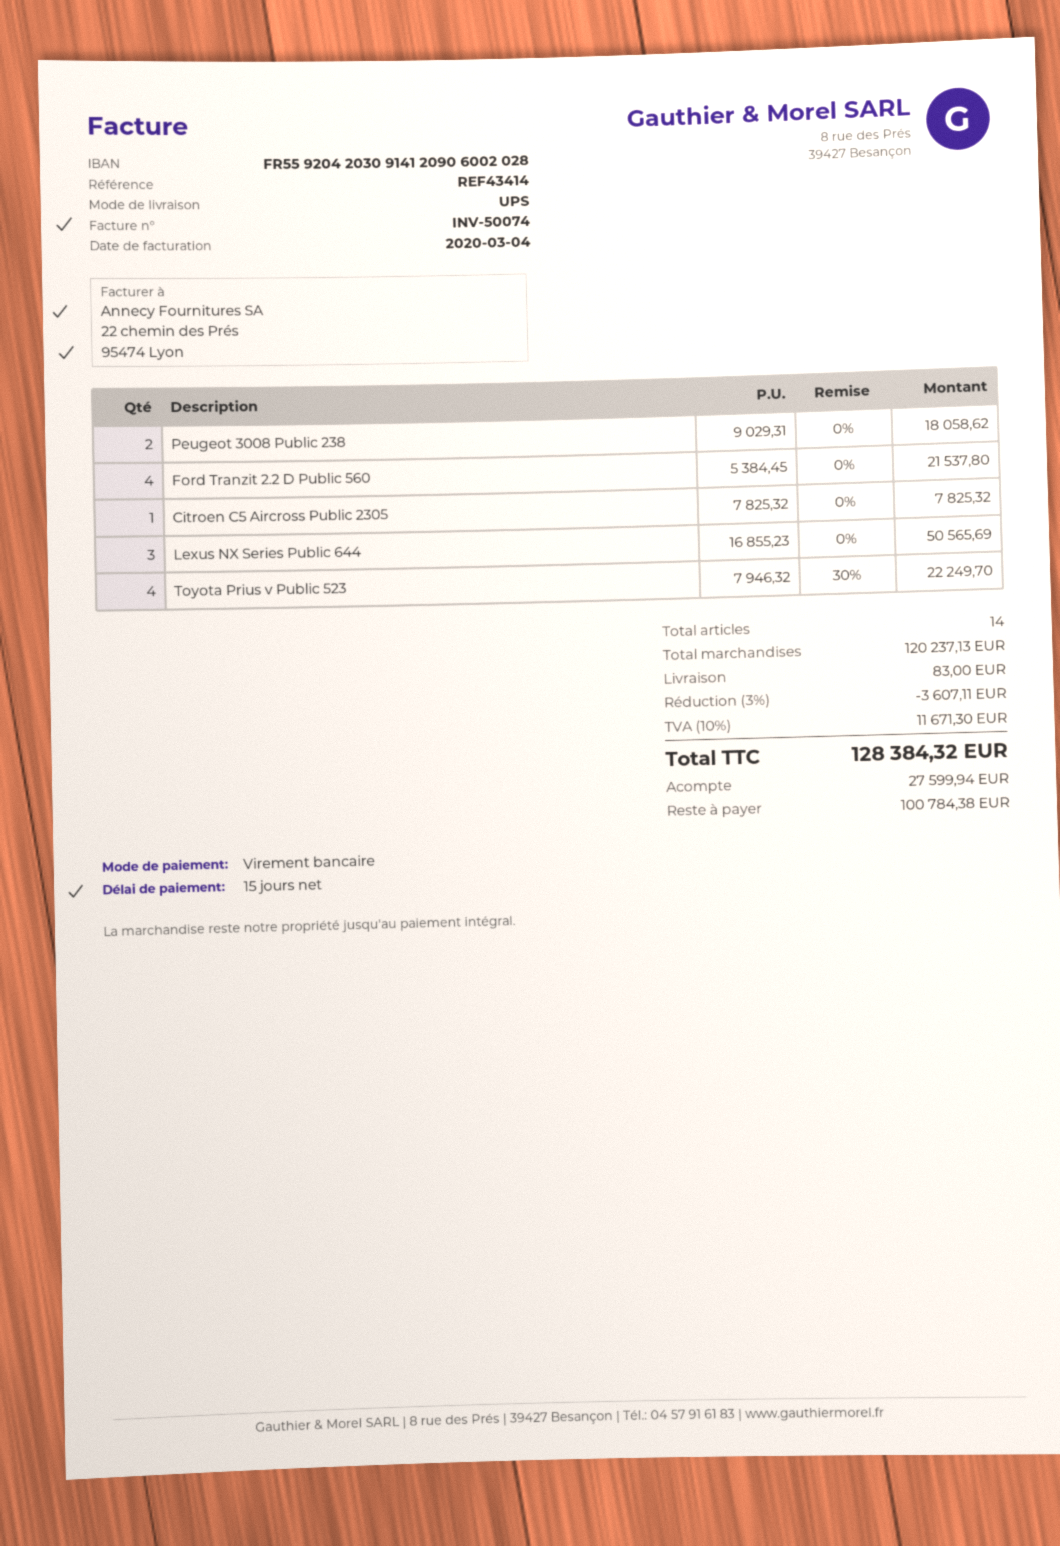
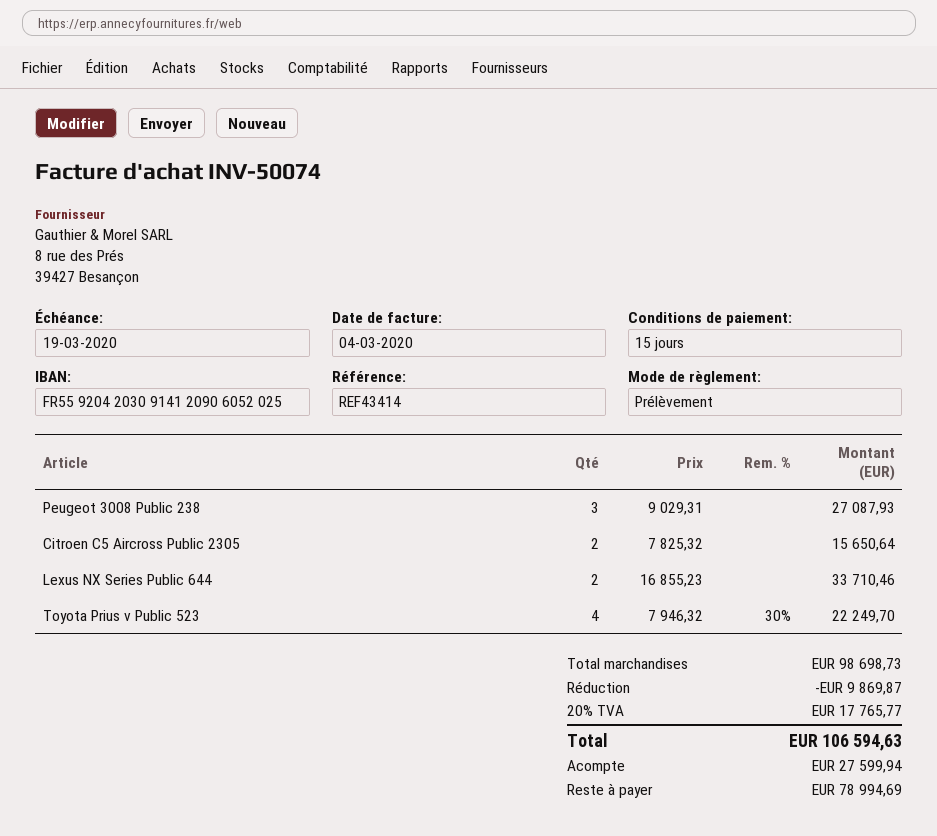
payment method: bank transfer -> direct debit
bank account: FR5592042030914120906002028 -> FR5592042030914120906052025
Peugeot 3008 Public 238: 2 x 9029.31 = 18058.62 -> 3 x 9029.31 = 27087.93
Ford Tranzit 2.2 D Public 560: 4 x 5384.45 = 21537.80 -> none
Citroen C5 Aircross Public 2305: 1 x 7825.32 = 7825.32 -> 2 x 7825.32 = 15650.64
Lexus NX Series Public 644: 3 x 16855.23 = 50565.69 -> 2 x 16855.23 = 33710.46
subtotal: 120237.13 -> 98698.73
discount: 3607.11 -> 9869.87
shipping: 83.00 -> none
tax: 10% = 11671.30 -> 20% = 17765.77
total: 128384.32 -> 106594.63
balance: 100784.38 -> 78994.69

